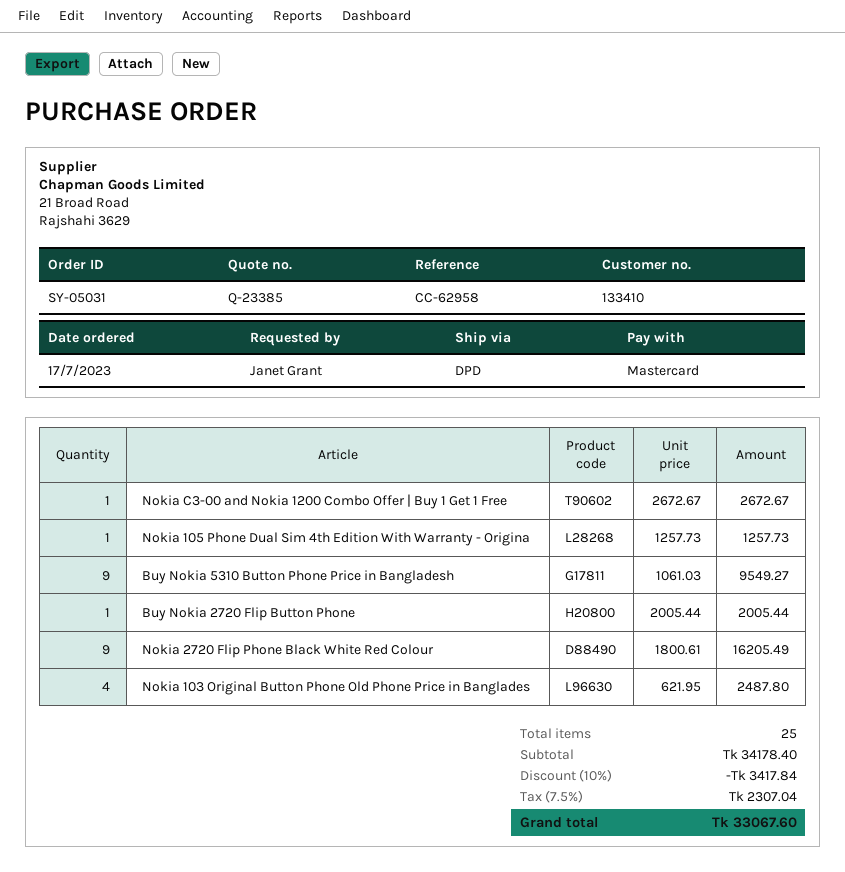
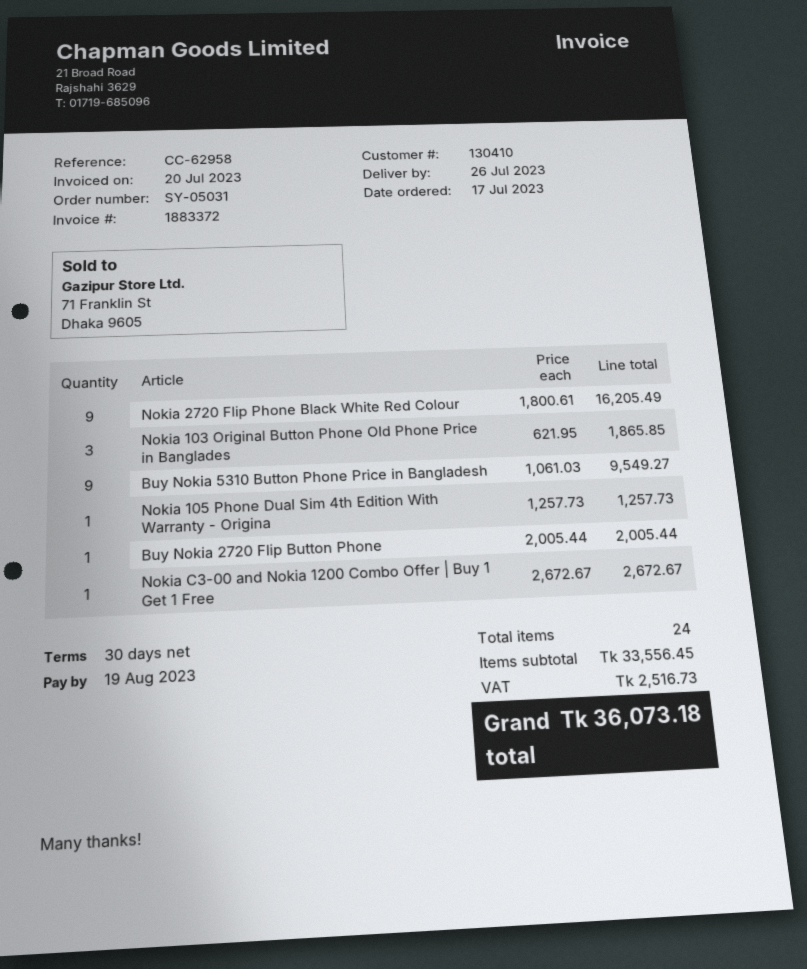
customer number: 133410 -> 130410
Nokia 103 Original Button Phone Old Phone Price in Banglades: 4 x 621.95 = 2487.80 -> 3 x 621.95 = 1865.85
total quantity: 25 -> 24
subtotal: 34178.40 -> 33556.45
discount: 10% = 3417.84 -> none
tax: 2307.04 -> 2516.73
total: 33067.60 -> 36073.18

